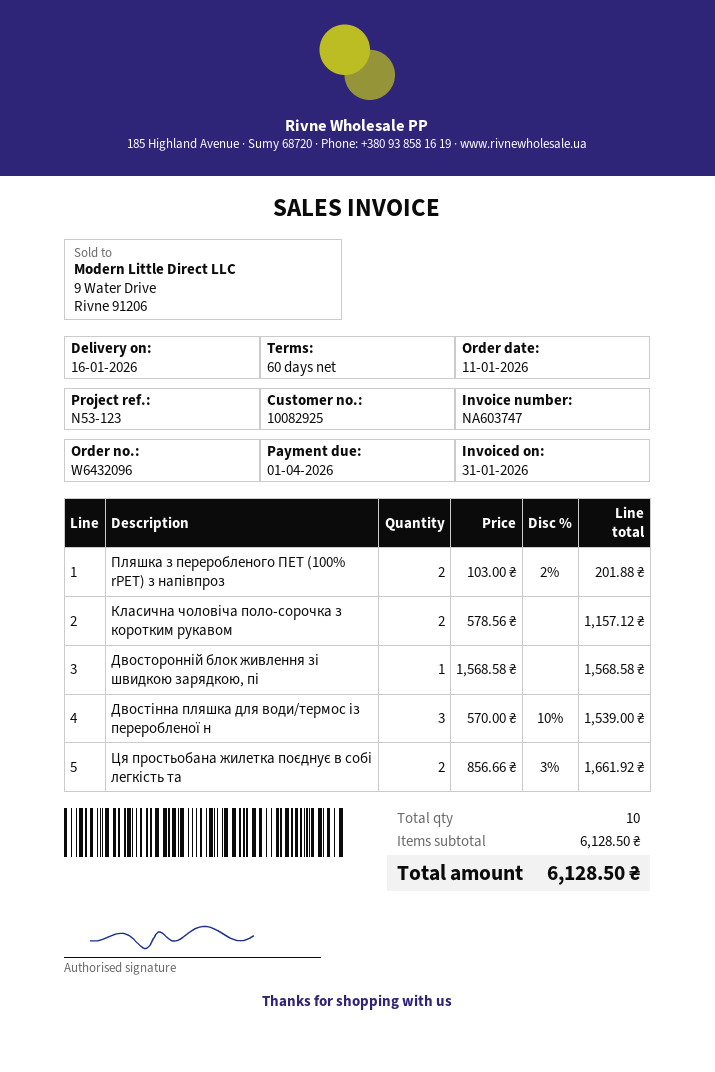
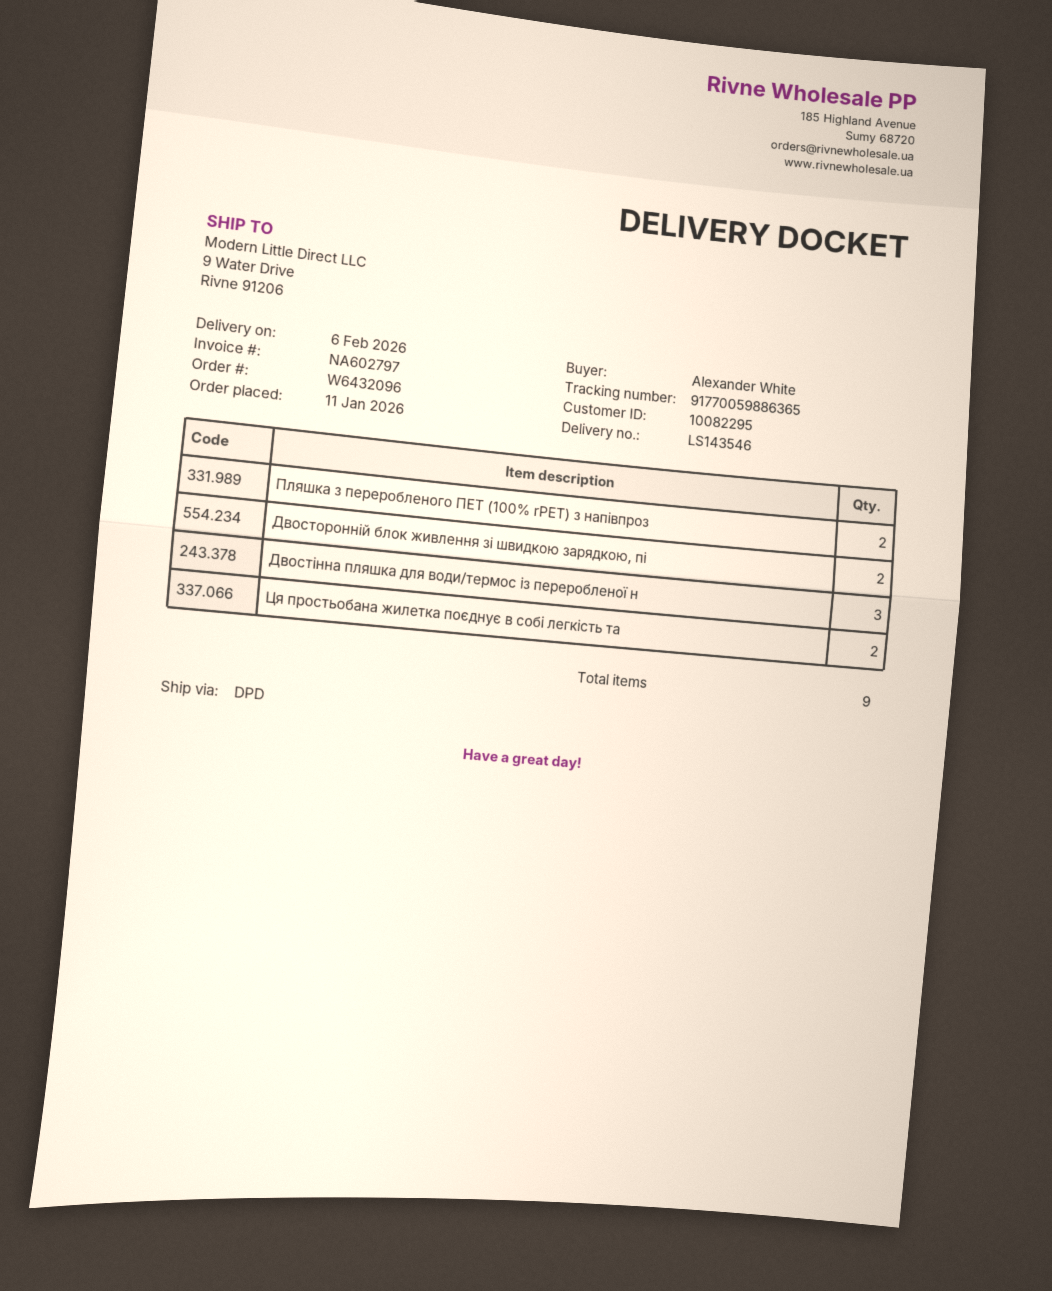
delivery date: 2026-01-16 -> 2026-02-06
invoice number: NA603747 -> NA602797
customer number: 10082925 -> 10082295
Класична чоловіча поло-сорочка з коротким рукавом: 2 -> none
Двосторонній блок живлення зі швидкою зарядкою, пі: 1 -> 2
total quantity: 10 -> 9

